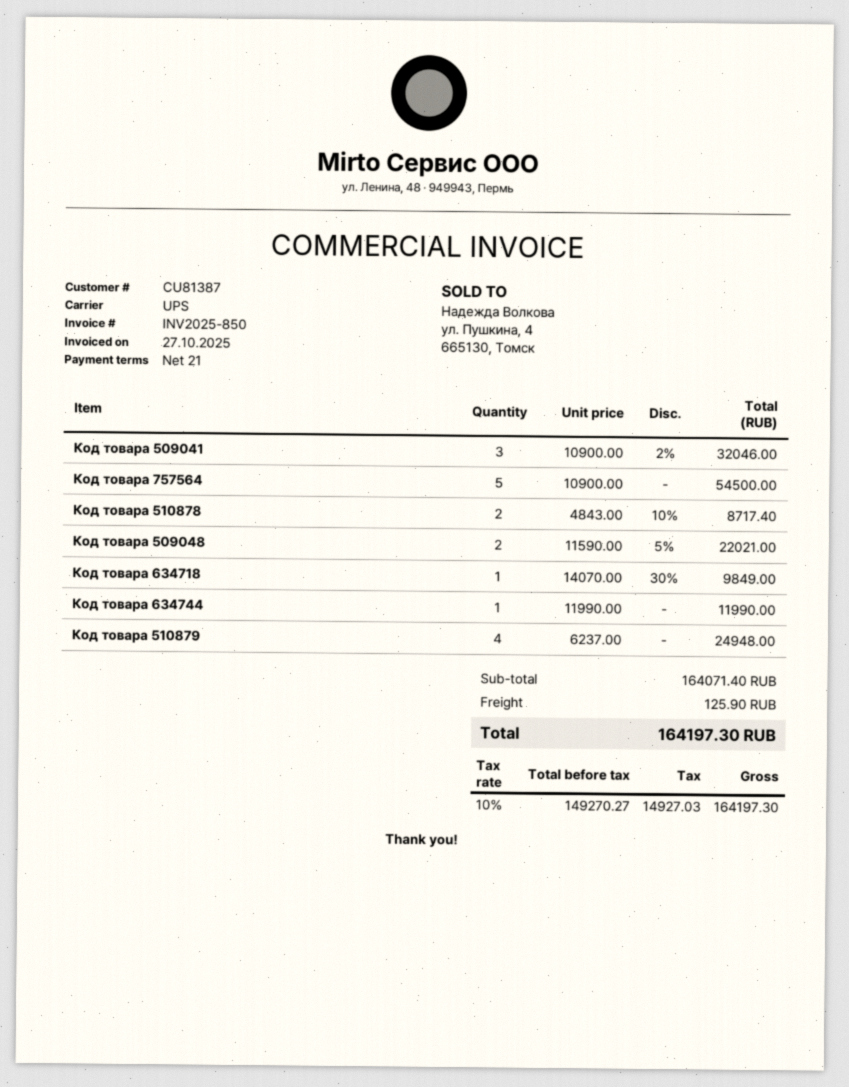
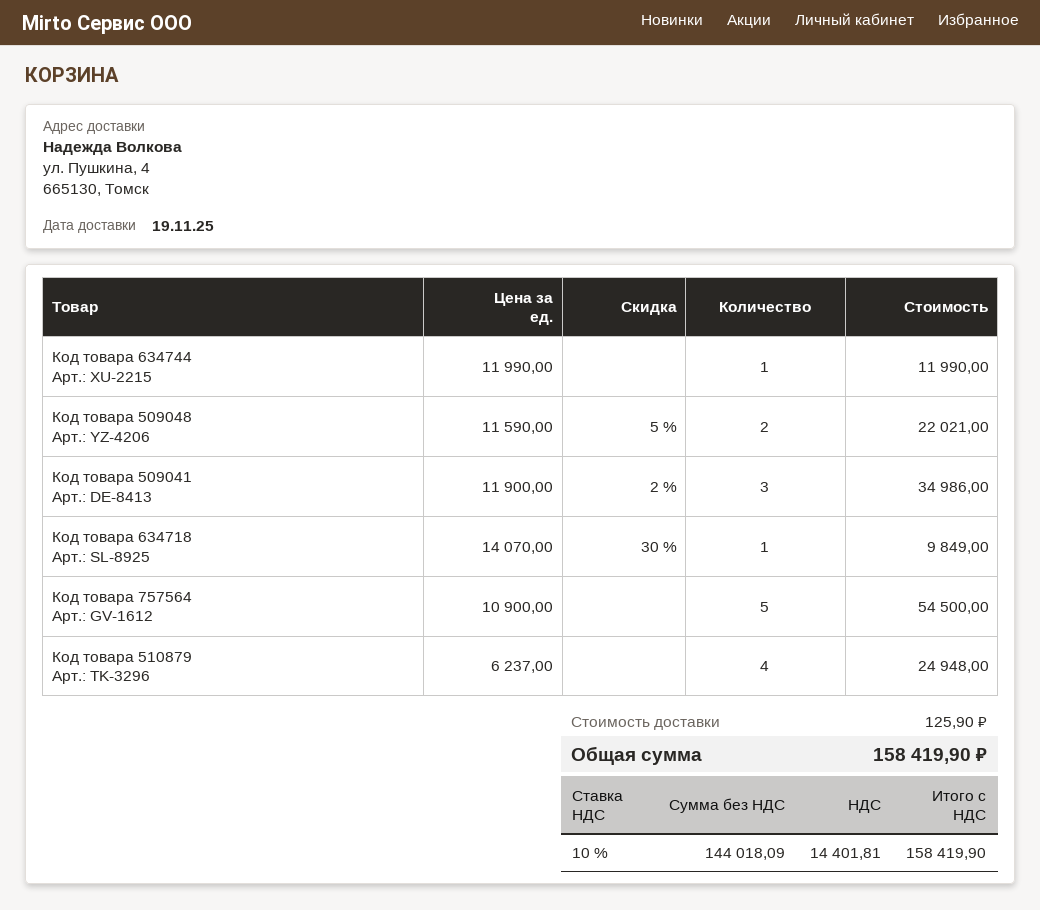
Код товара 509041: 3 x 10900.00 - 2% = 32046.00 -> 3 x 11900.00 - 2% = 34986.00
Код товара 510878: 2 x 4843.00 - 10% = 8717.40 -> none
net: 149270.27 -> 144018.09
tax: 10% = 14927.03 -> 10% = 14401.81
total: 164197.30 -> 158419.90

